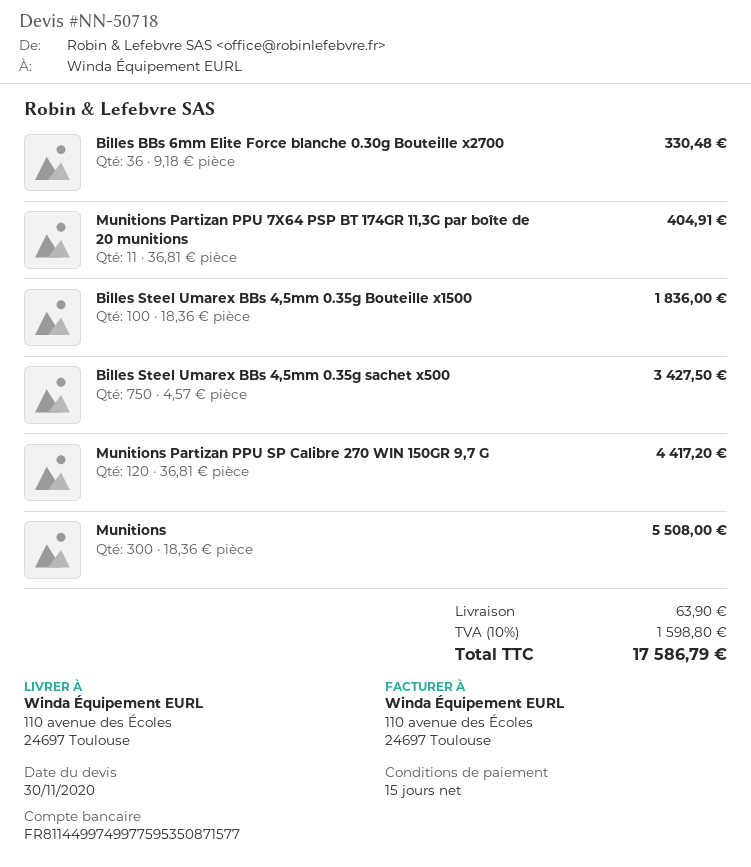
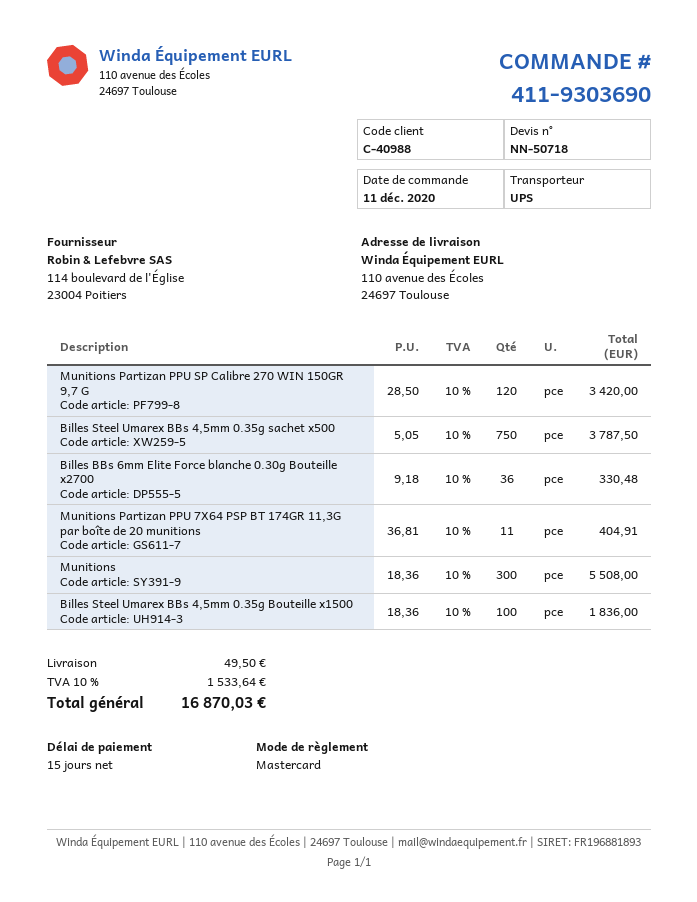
Billes Steel Umarex BBs 4,5mm 0.35g sachet x500: 750 x 4.57 = 3427.50 -> 750 x 5.05 = 3787.50
Munitions Partizan PPU SP Calibre 270 WIN 150GR 9,7 G: 120 x 36.81 = 4417.20 -> 120 x 28.50 = 3420.00
shipping: 63.90 -> 49.50
tax: 10% = 1598.80 -> 10% = 1533.64
total: 17586.79 -> 16870.03

